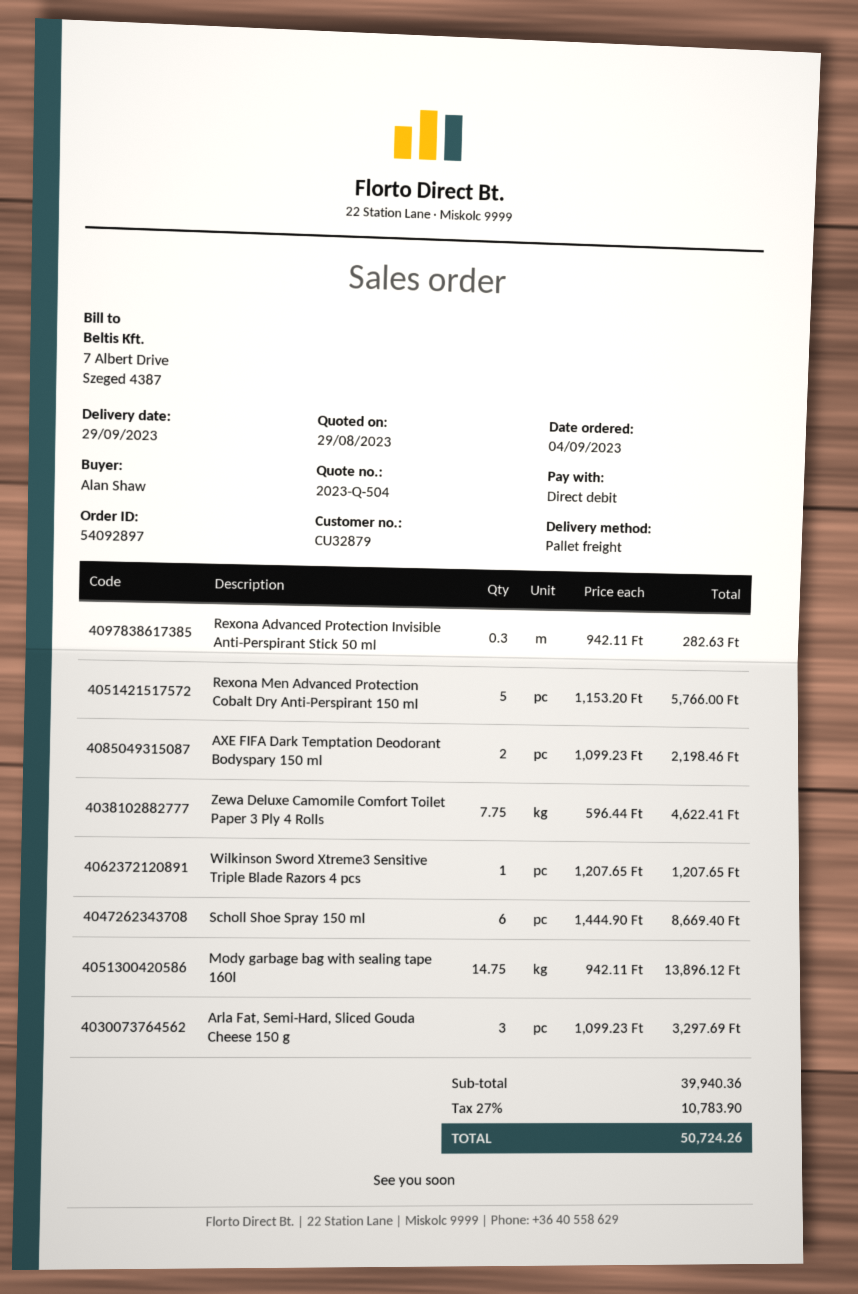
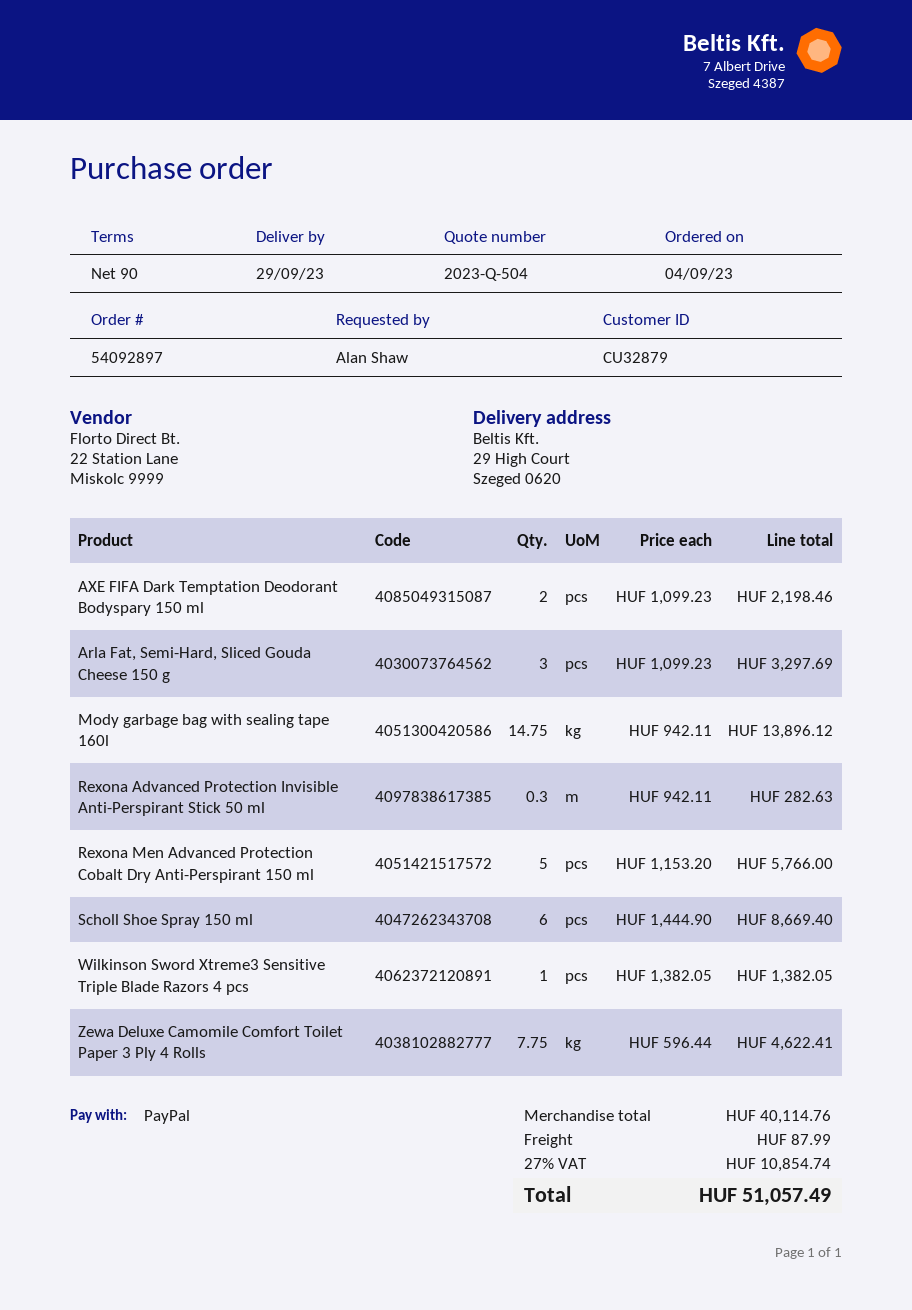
payment method: direct debit -> PayPal
Wilkinson Sword Xtreme3 Sensitive Triple Blade Razors 4 pcs: 1 x 1207.65 = 1207.65 -> 1 x 1382.05 = 1382.05
subtotal: 39940.36 -> 40114.76
shipping: none -> 87.99
tax: 27% = 10783.90 -> 27% = 10854.74
total: 50724.26 -> 51057.49

